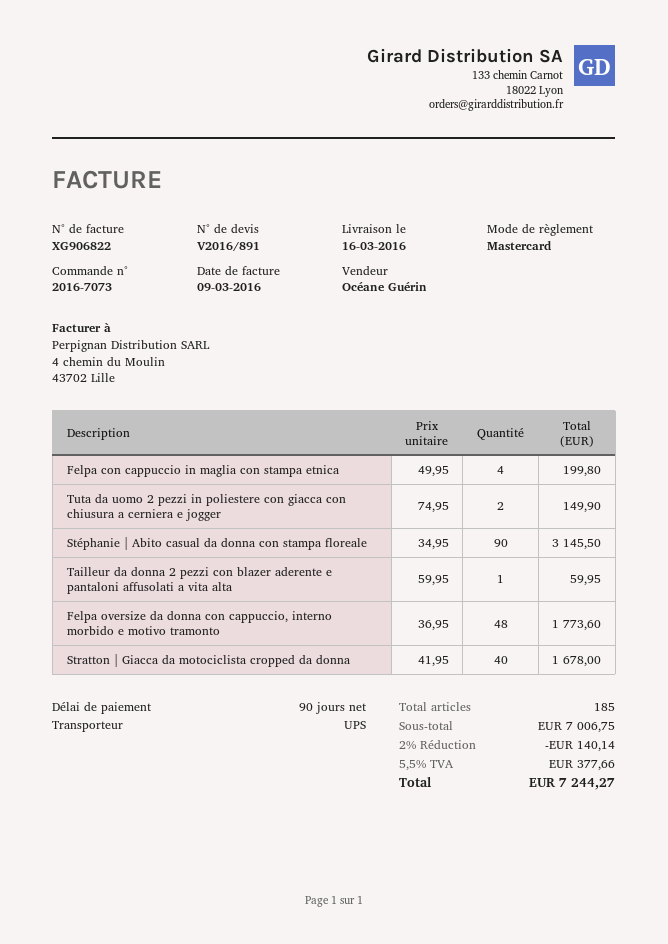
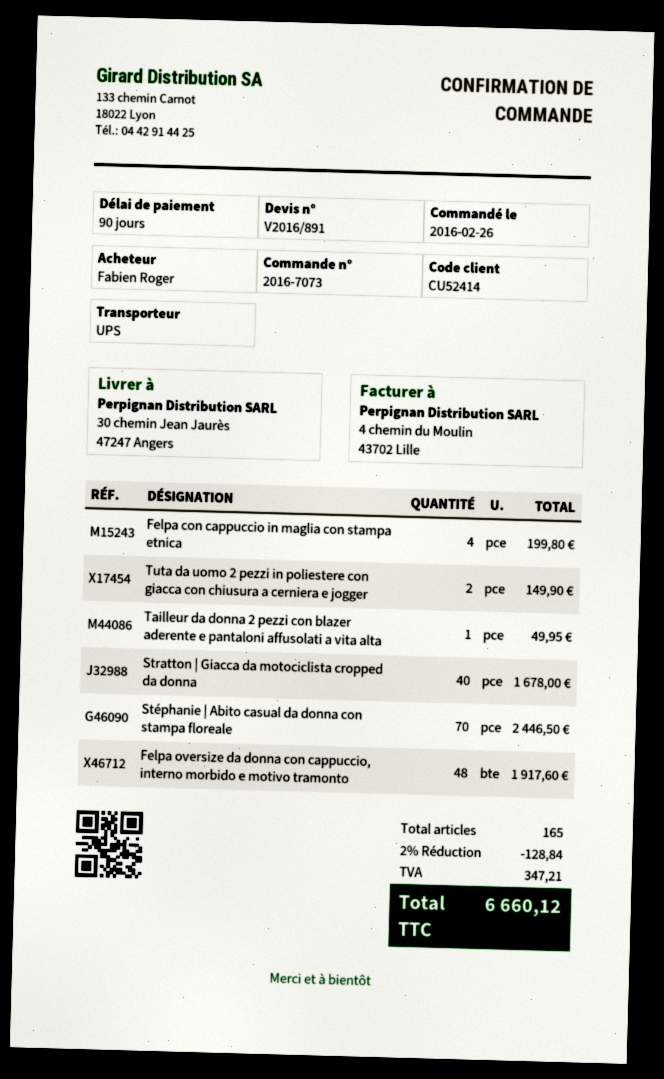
Stéphanie | Abito casual da donna con stampa floreale: 90 for 3145.50 -> 70 for 2446.50
Tailleur da donna 2 pezzi con blazer aderente e pantaloni affusolati a vita alta: 1 for 59.95 -> 1 for 49.95
Felpa oversize da donna con cappuccio, interno morbido e motivo tramonto: 48 for 1773.60 -> 48 for 1917.60
total quantity: 185 -> 165
discount: 2% = 140.14 -> 2% = 128.84
tax: 377.66 -> 347.21
total: 7244.27 -> 6660.12

